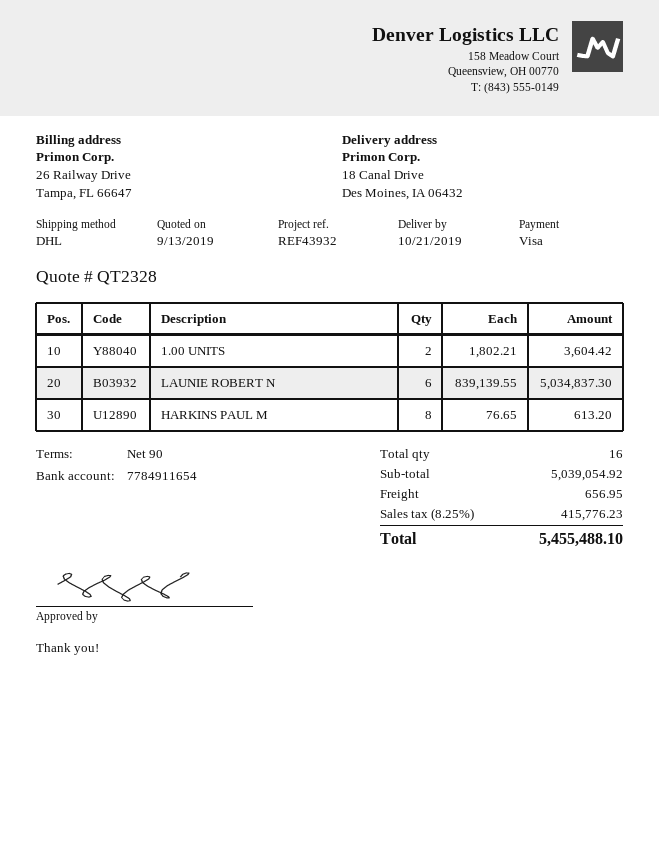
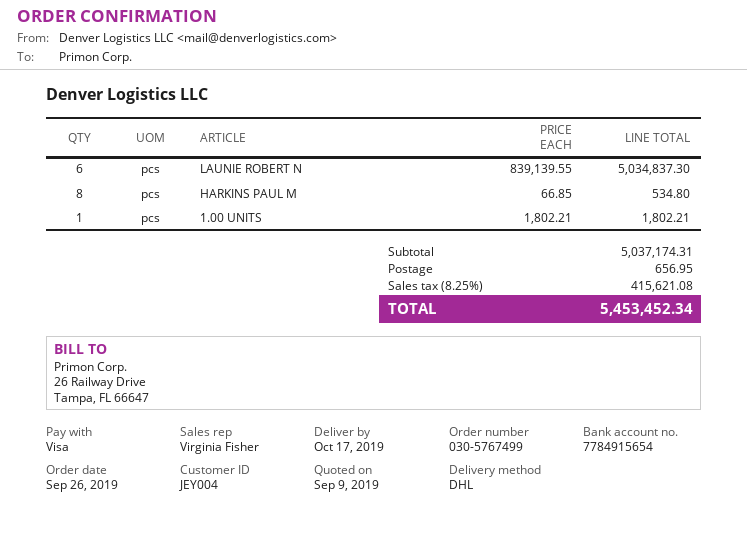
quote date: 2019-09-13 -> 2019-09-09
delivery date: 2019-10-21 -> 2019-10-17
bank account: 7784911654 -> 7784915654
1.00 UNITS: 2 x 1802.21 = 3604.42 -> 1 x 1802.21 = 1802.21
HARKINS PAUL M: 8 x 76.65 = 613.20 -> 8 x 66.85 = 534.80
subtotal: 5039054.92 -> 5037174.31
tax: 8.25% = 415776.23 -> 8.25% = 415621.08
total: 5455488.10 -> 5453452.34

